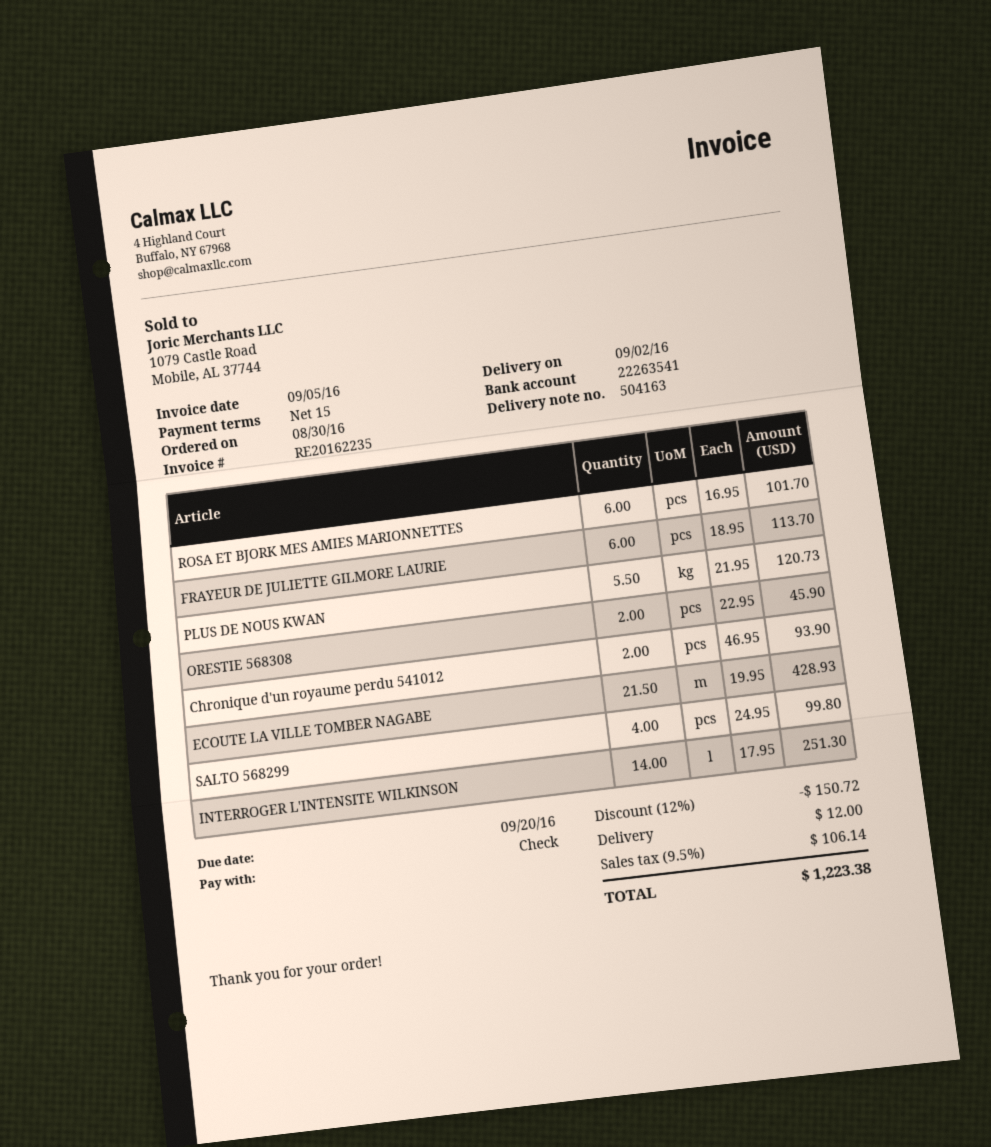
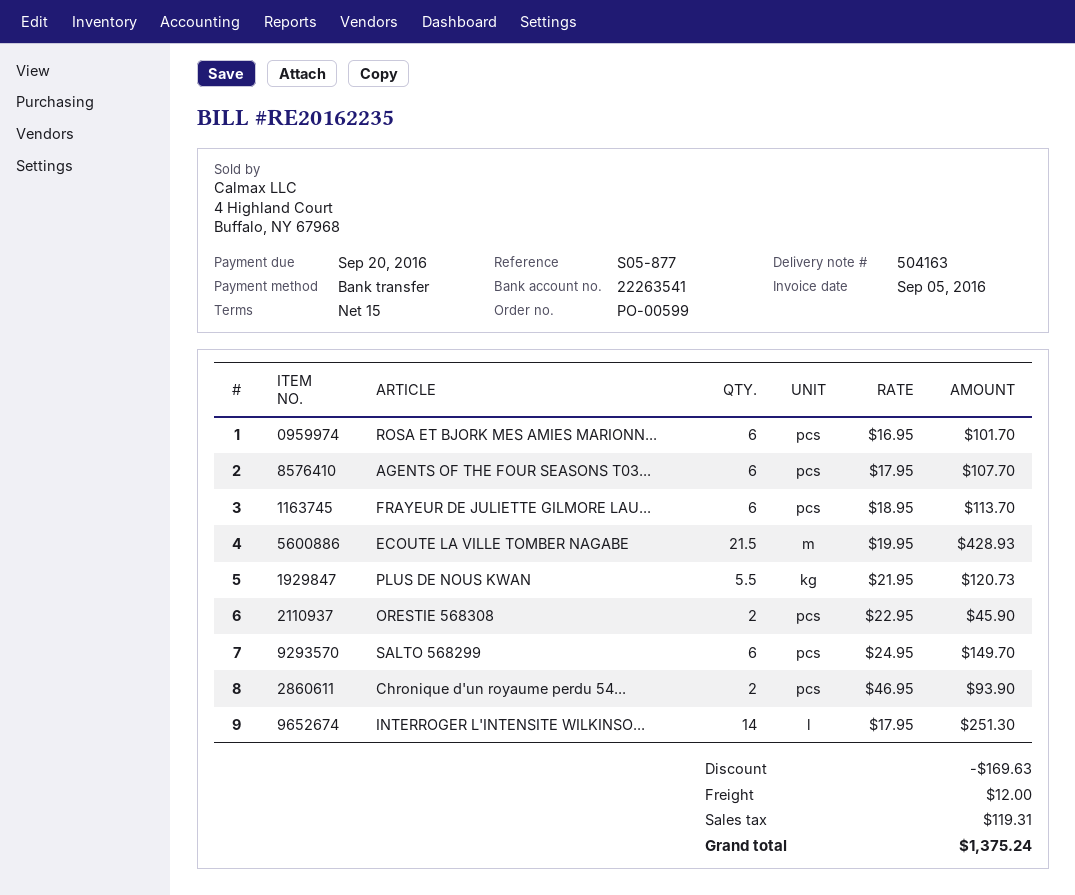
payment method: cheque -> bank transfer
SALTO 568299: 4 x 24.95 = 99.80 -> 6 x 24.95 = 149.70
AGENTS OF THE FOUR SEASONS T03...: none -> 6 x 17.95 = 107.70
discount: 150.72 -> 169.63
tax: 106.14 -> 119.31
total: 1223.38 -> 1375.24

